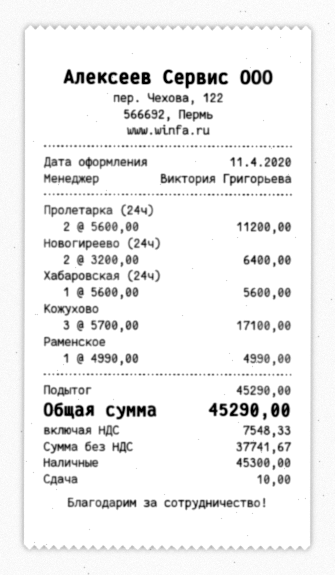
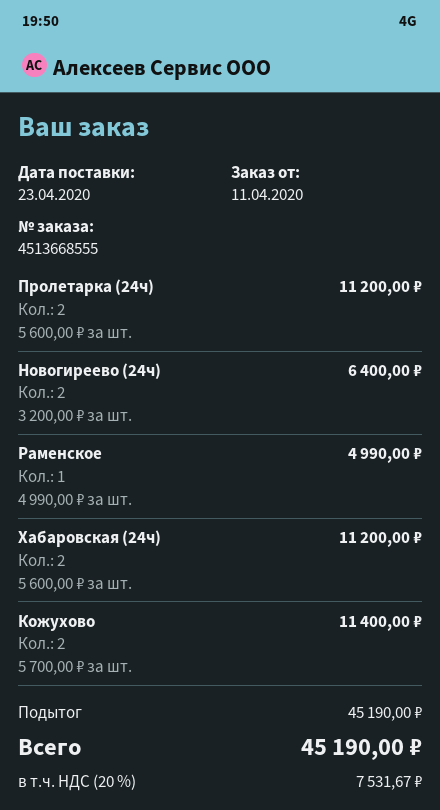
Хабаровская (24ч): 1 x 5600.00 = 5600.00 -> 2 x 5600.00 = 11200.00
Кожухово: 3 x 5700.00 = 17100.00 -> 2 x 5700.00 = 11400.00
subtotal: 45290.00 -> 45190.00
tax: 7548.33 -> 7531.67
total: 45290.00 -> 45190.00

